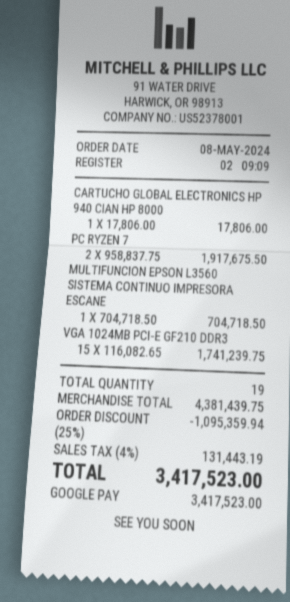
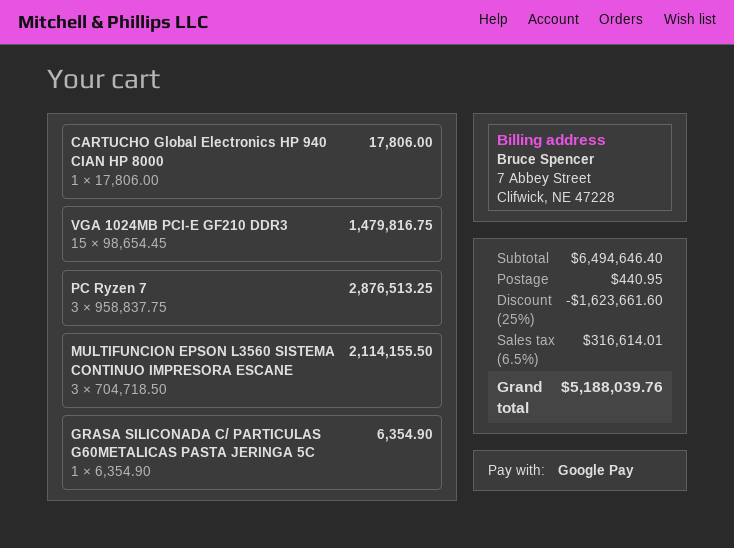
PC RYZEN 7: 2 x 958837.75 = 1917675.50 -> 3 x 958837.75 = 2876513.25
MULTIFUNCION EPSON L3560 SISTEMA CONTINUO IMPRESORA ESCANE: 1 x 704718.50 = 704718.50 -> 3 x 704718.50 = 2114155.50
VGA 1024MB PCI-E GF210 DDR3: 15 x 116082.65 = 1741239.75 -> 15 x 98654.45 = 1479816.75
GRASA SILICONADA C/ PARTICULAS G60METALICAS PASTA JERINGA 5C: none -> 1 x 6354.90 = 6354.90
subtotal: 4381439.75 -> 6494646.40
discount: 25% = 1095359.94 -> 25% = 1623661.60
shipping: none -> 440.95
tax: 4% = 131443.19 -> 6.5% = 316614.01
total: 3417523.00 -> 5188039.76

